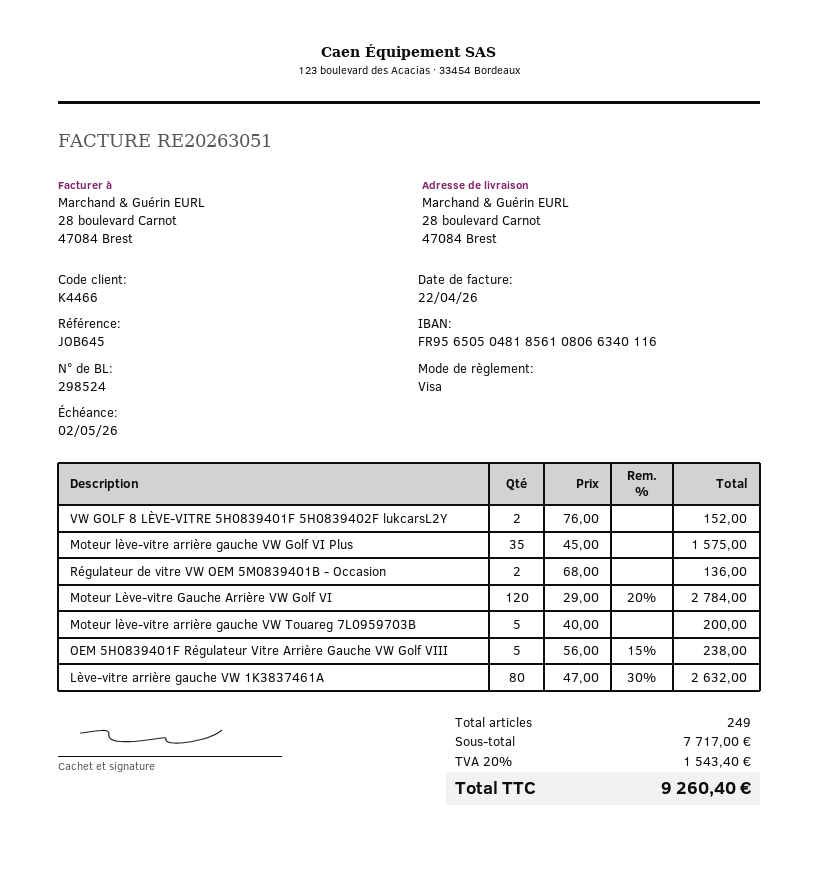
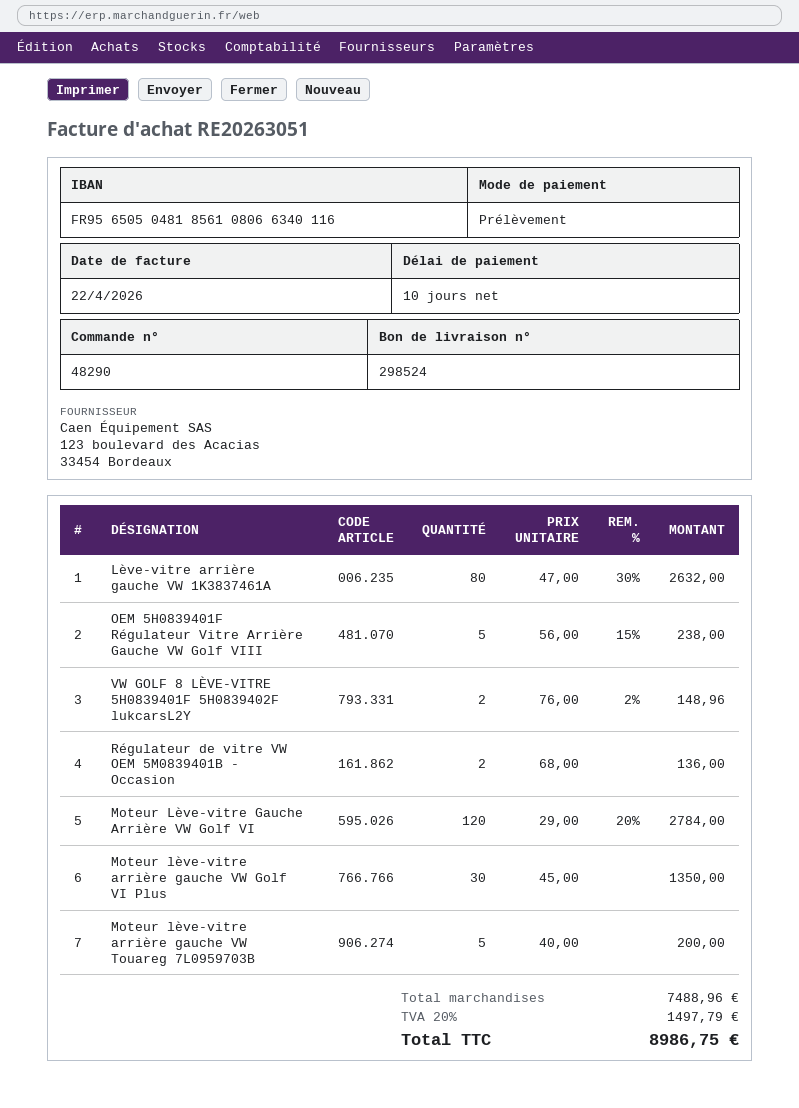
payment method: Visa -> direct debit
VW GOLF 8 LÈVE-VITRE 5H0839401F 5H0839402F lukcarsL2Y: 2 x 76.00 = 152.00 -> 2 x 76.00 - 2% = 148.96
Moteur lève-vitre arrière gauche VW Golf VI Plus: 35 x 45.00 = 1575.00 -> 30 x 45.00 = 1350.00
subtotal: 7717.00 -> 7488.96
tax: 20% = 1543.40 -> 20% = 1497.79
total: 9260.40 -> 8986.75

